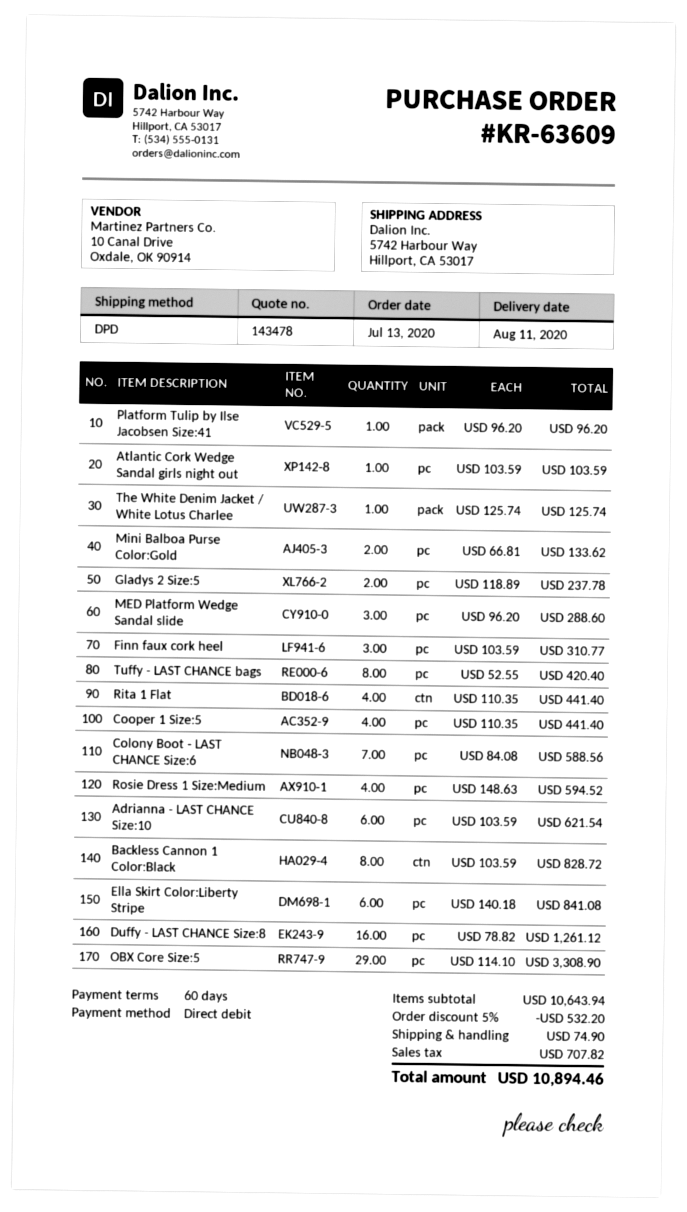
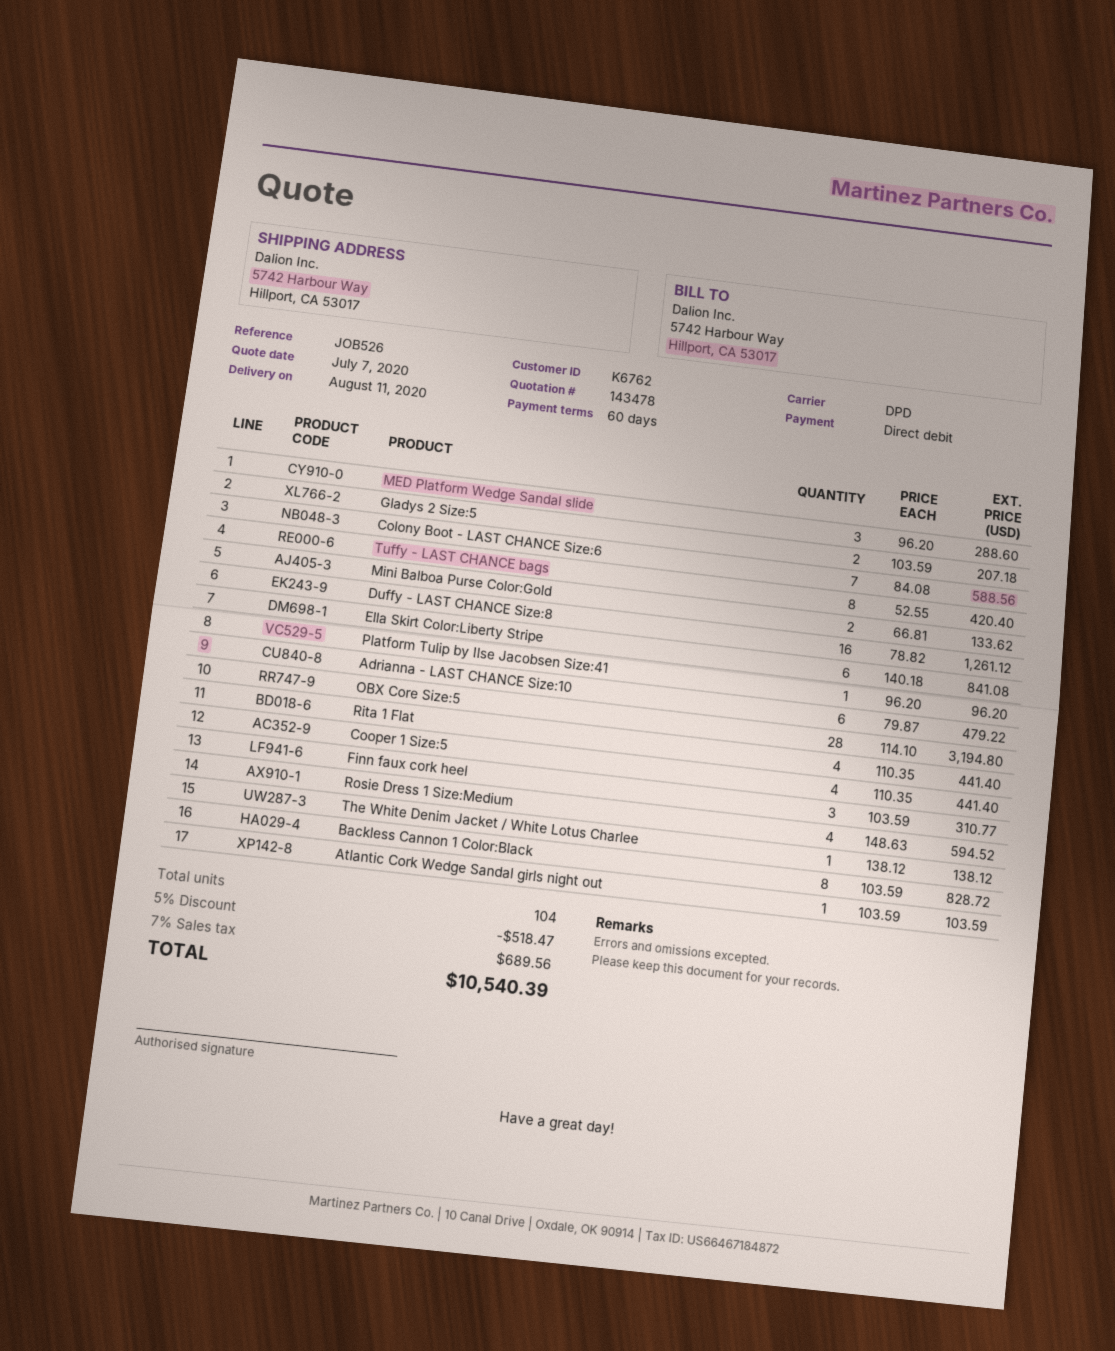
The White Denim Jacket / White Lotus Charlee: 1 x 125.74 = 125.74 -> 1 x 138.12 = 138.12
Gladys 2 Size:5: 2 x 118.89 = 237.78 -> 2 x 103.59 = 207.18
Adrianna - LAST CHANCE Size:10: 6 x 103.59 = 621.54 -> 6 x 79.87 = 479.22
OBX Core Size:5: 29 x 114.10 = 3308.90 -> 28 x 114.10 = 3194.80
discount: 5% = 532.20 -> 5% = 518.47
shipping: 74.90 -> none
tax: 707.82 -> 689.56
total: 10894.46 -> 10540.39

